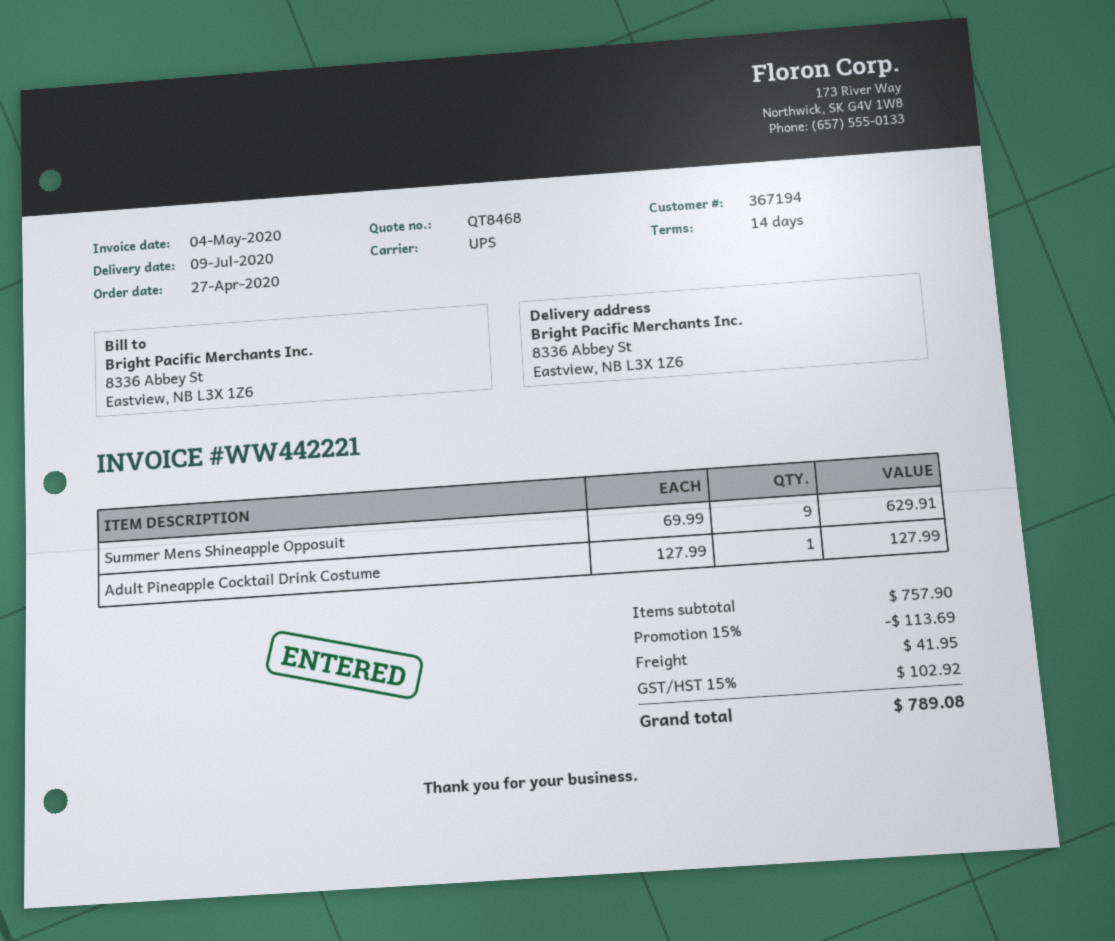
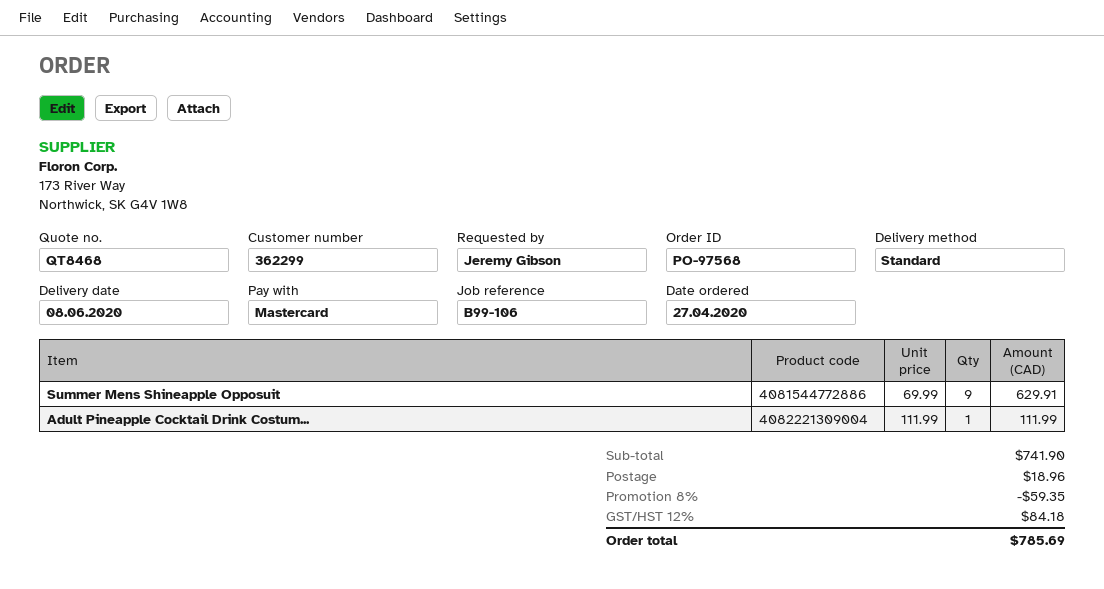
delivery date: 2020-07-09 -> 2020-06-08
customer number: 367194 -> 362299
shipping method: UPS -> standard
Adult Pineapple Cocktail Drink Costume: 1 x 127.99 = 127.99 -> 1 x 111.99 = 111.99
subtotal: 757.90 -> 741.90
discount: 15% = 113.69 -> 8% = 59.35
shipping: 41.95 -> 18.96
tax: 15% = 102.92 -> 12% = 84.18
total: 789.08 -> 785.69

